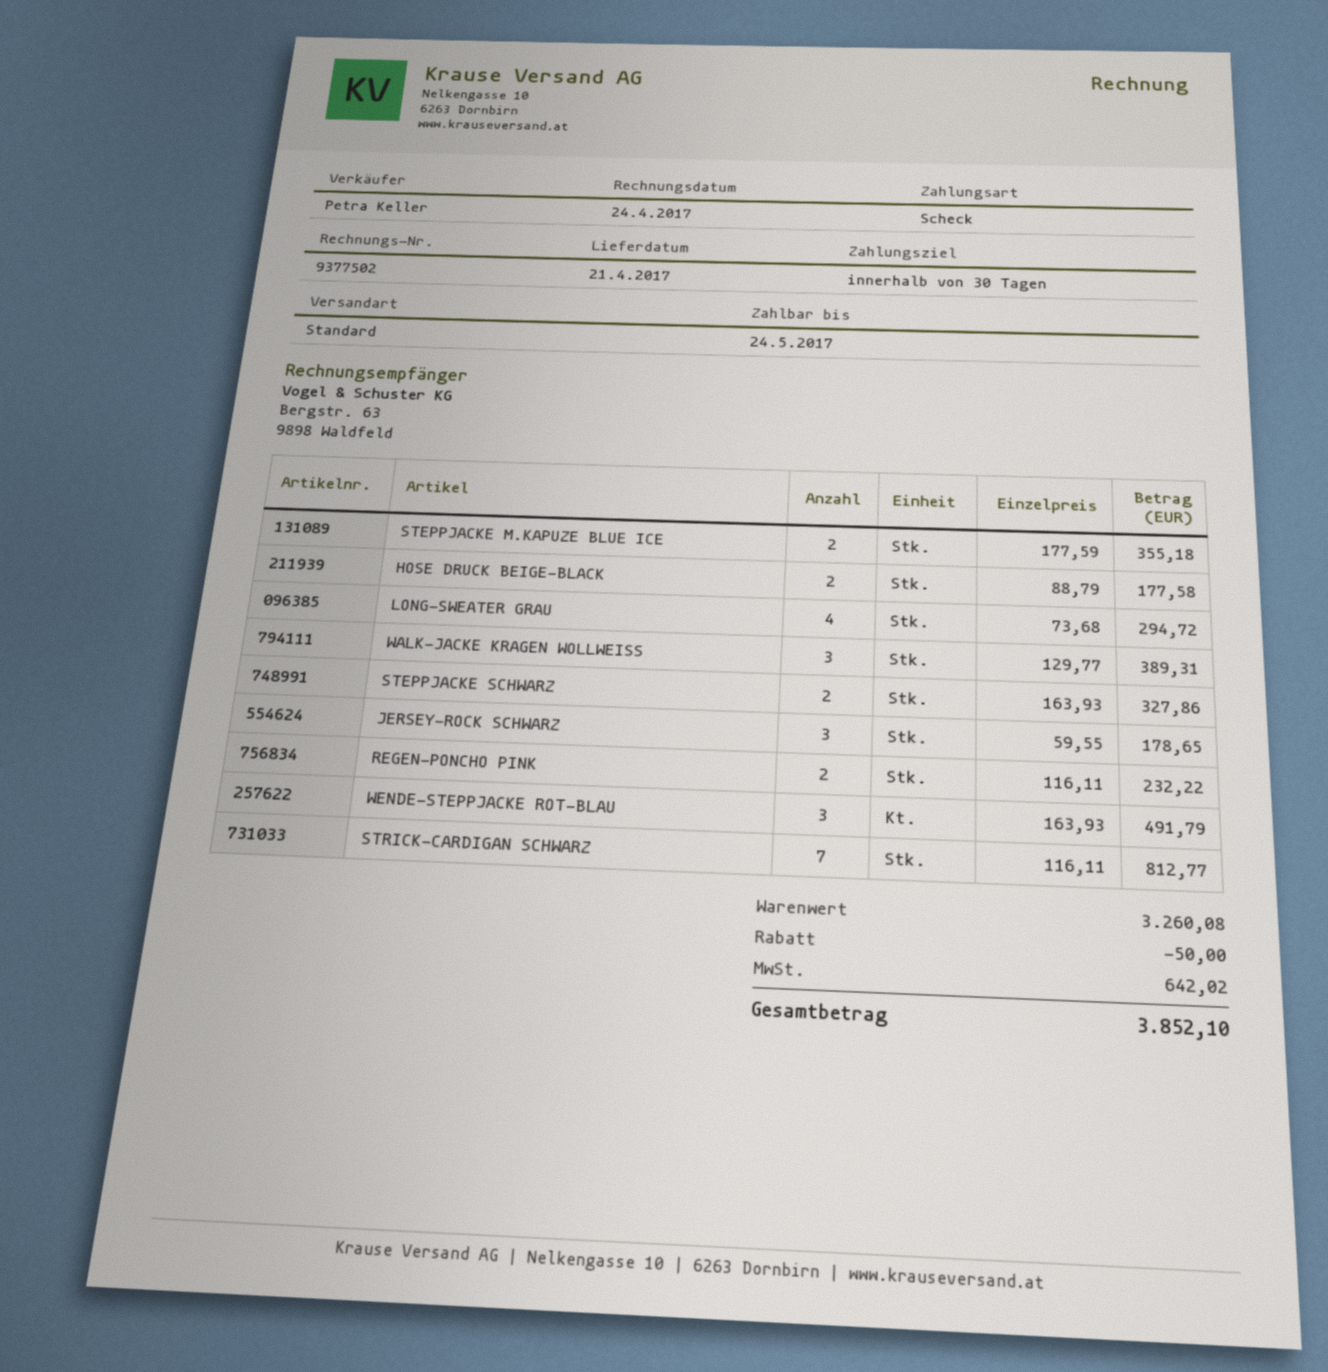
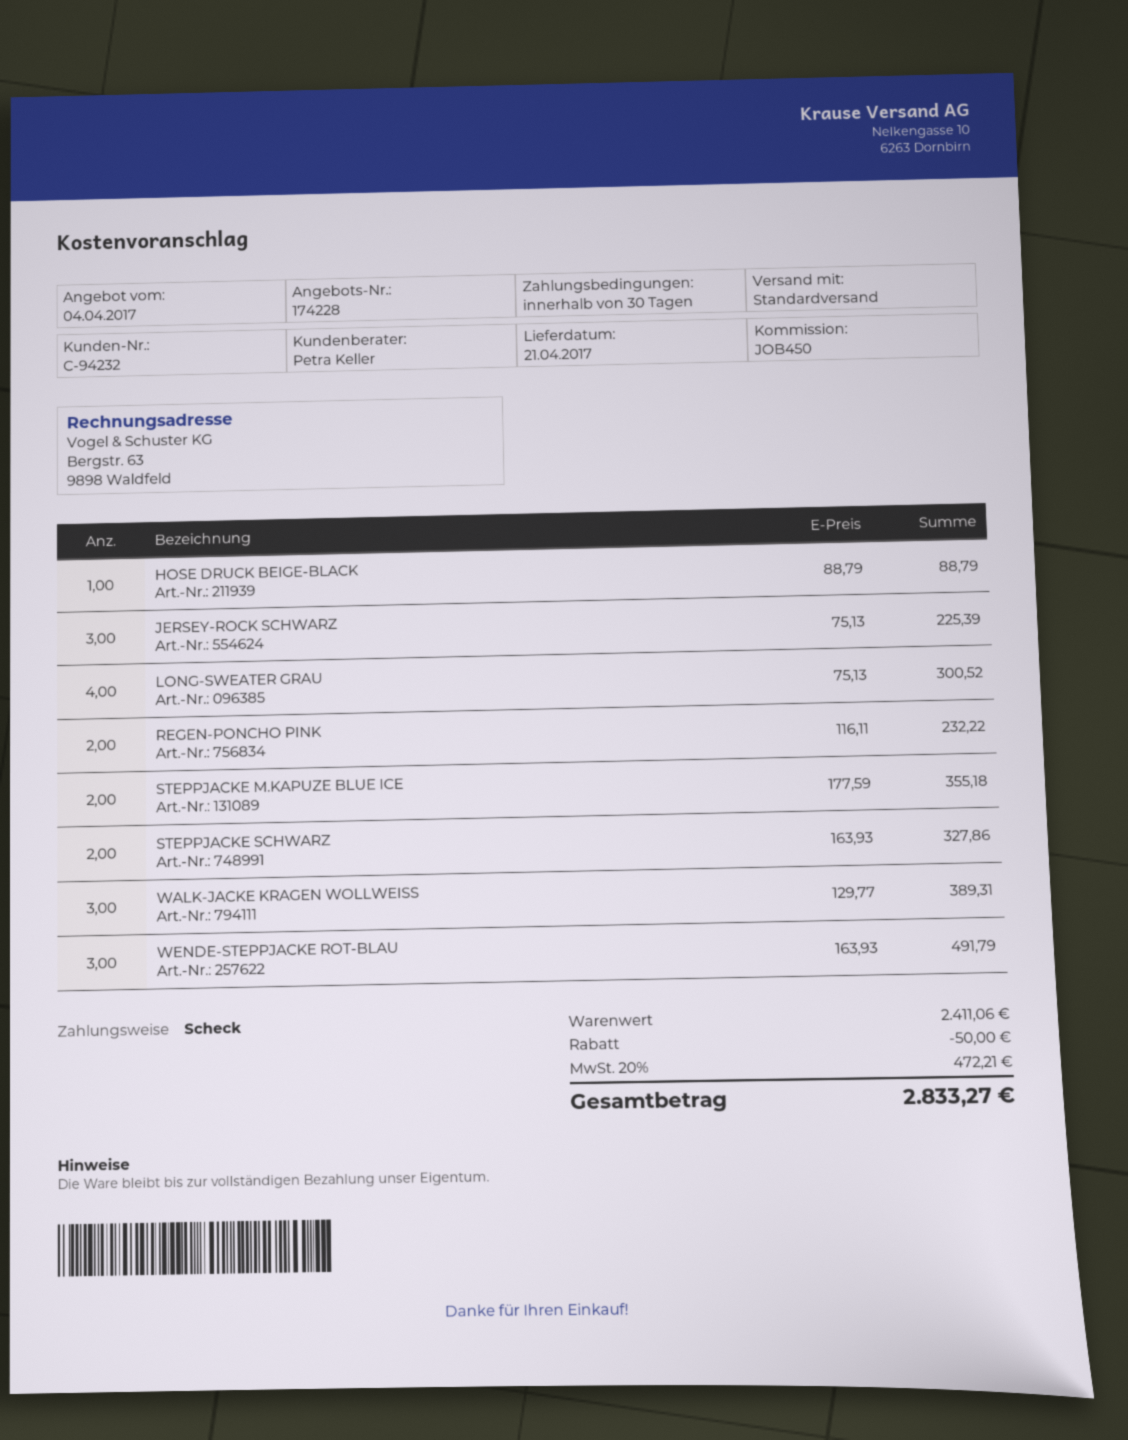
HOSE DRUCK BEIGE-BLACK: 2 x 88.79 = 177.58 -> 1 x 88.79 = 88.79
LONG-SWEATER GRAU: 4 x 73.68 = 294.72 -> 4 x 75.13 = 300.52
JERSEY-ROCK SCHWARZ: 3 x 59.55 = 178.65 -> 3 x 75.13 = 225.39
STRICK-CARDIGAN SCHWARZ: 7 x 116.11 = 812.77 -> none
subtotal: 3260.08 -> 2411.06
tax: 642.02 -> 472.21
total: 3852.10 -> 2833.27

